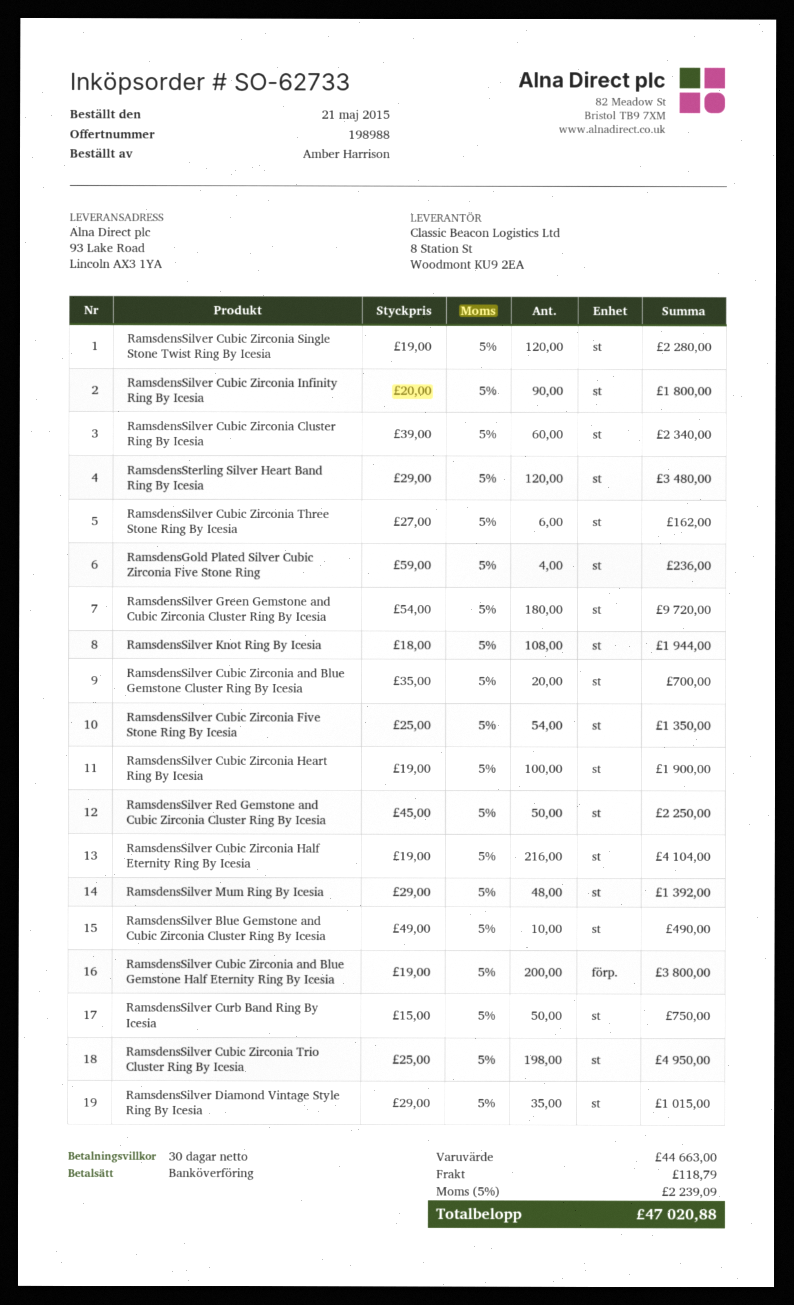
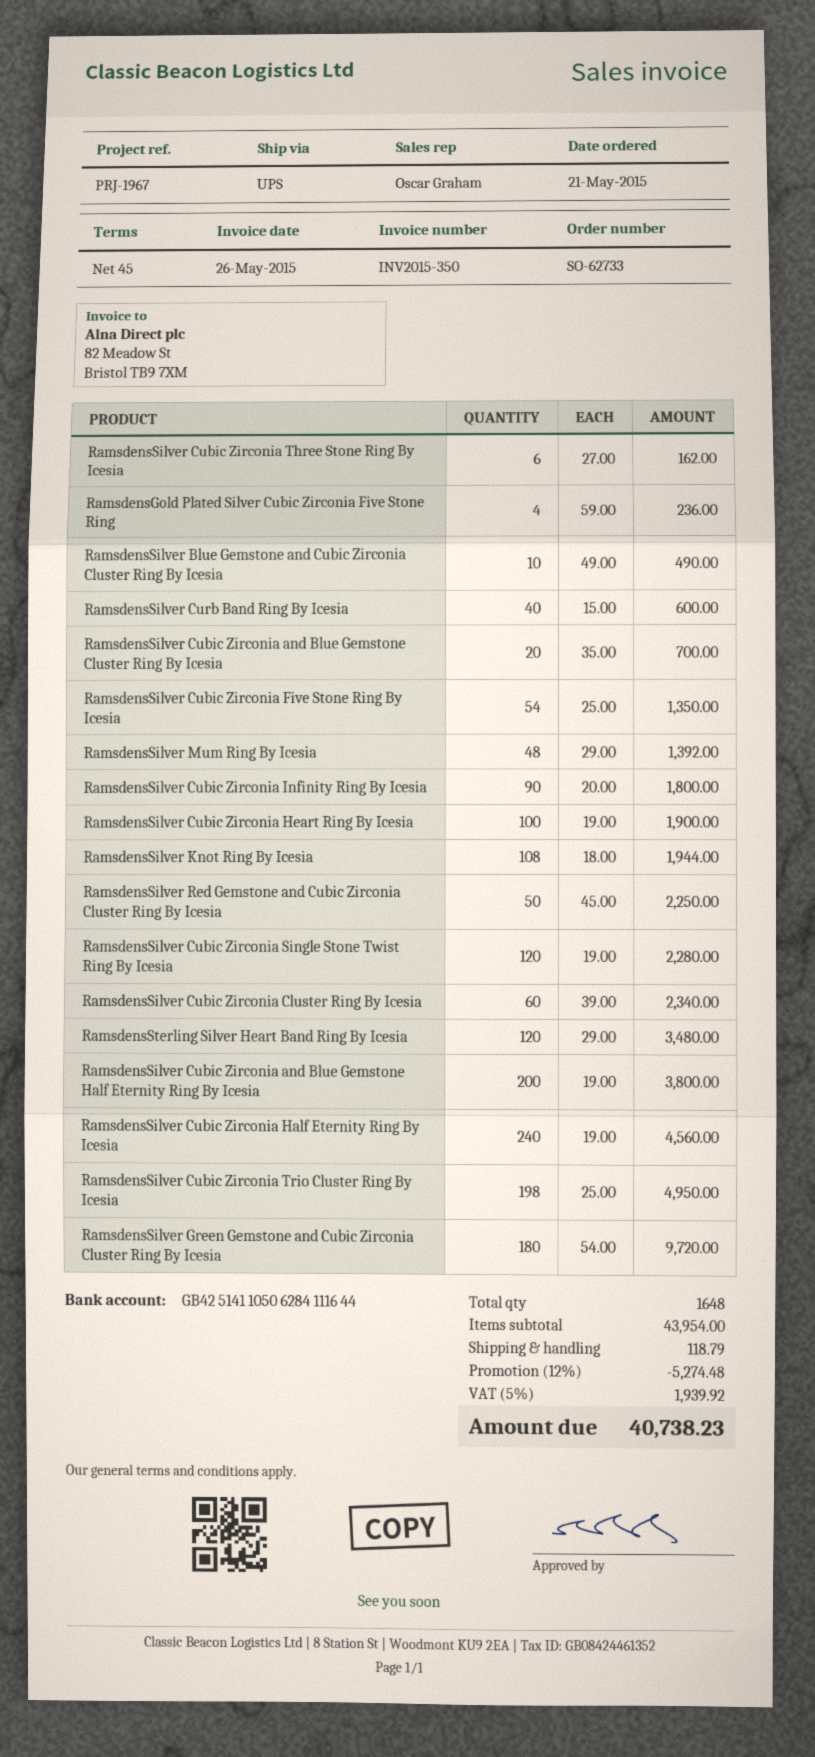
payment terms: 30 days -> 45 days
RamsdensSilver Cubic Zirconia Half Eternity Ring By Icesia: 216 x 19.00 = 4104.00 -> 240 x 19.00 = 4560.00
RamsdensSilver Curb Band Ring By Icesia: 50 x 15.00 = 750.00 -> 40 x 15.00 = 600.00
RamsdensSilver Diamond Vintage Style Ring By Icesia: 35 x 29.00 = 1015.00 -> none
subtotal: 44663.00 -> 43954.00
discount: none -> 12% = 5274.48
tax: 5% = 2239.09 -> 5% = 1939.92
total: 47020.88 -> 40738.23

